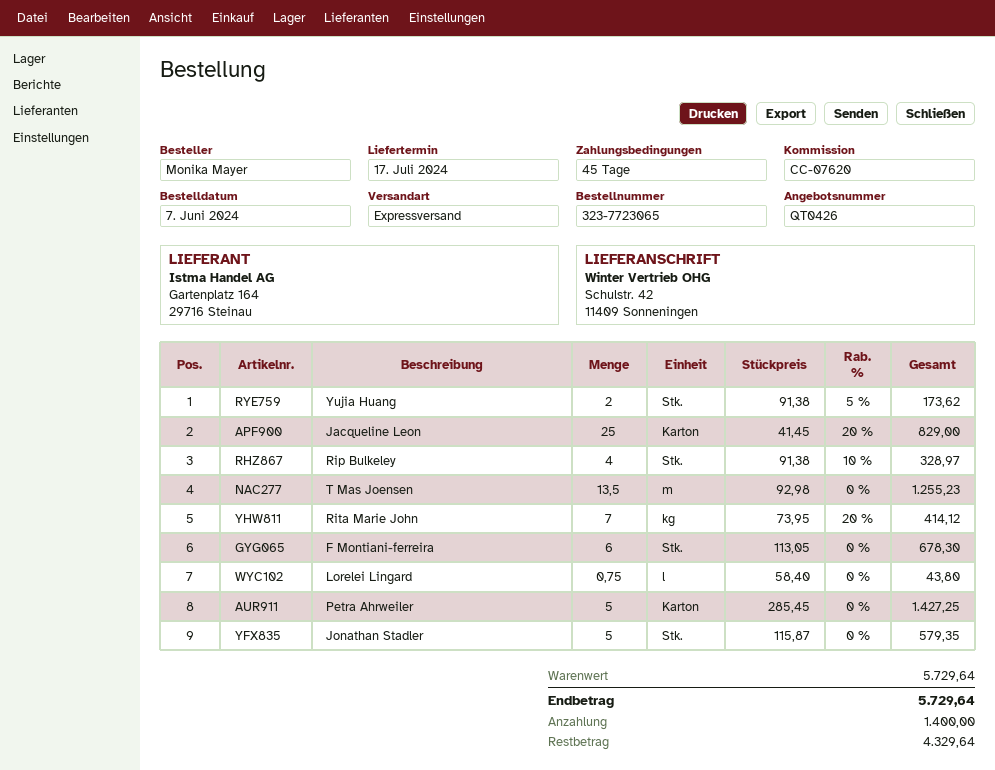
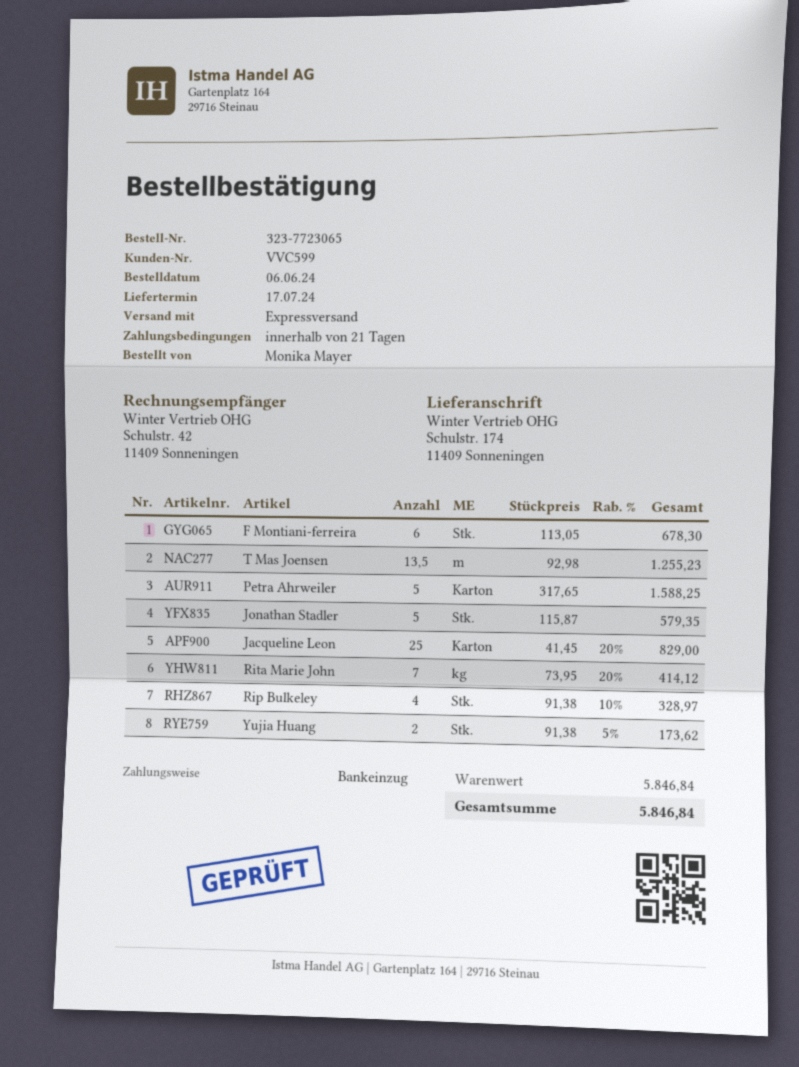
order date: 2024-06-07 -> 2024-06-06
payment terms: 45 days -> 21 days
ship to: Schulstr. 42, 11409 Sonneningen -> Schulstr. 174, 11409 Sonneningen
Lorelei Lingard: 0.75 x 58.40 = 43.80 -> none
Petra Ahrweiler: 5 x 285.45 = 1427.25 -> 5 x 317.65 = 1588.25
subtotal: 5729.64 -> 5846.84
total: 5729.64 -> 5846.84

